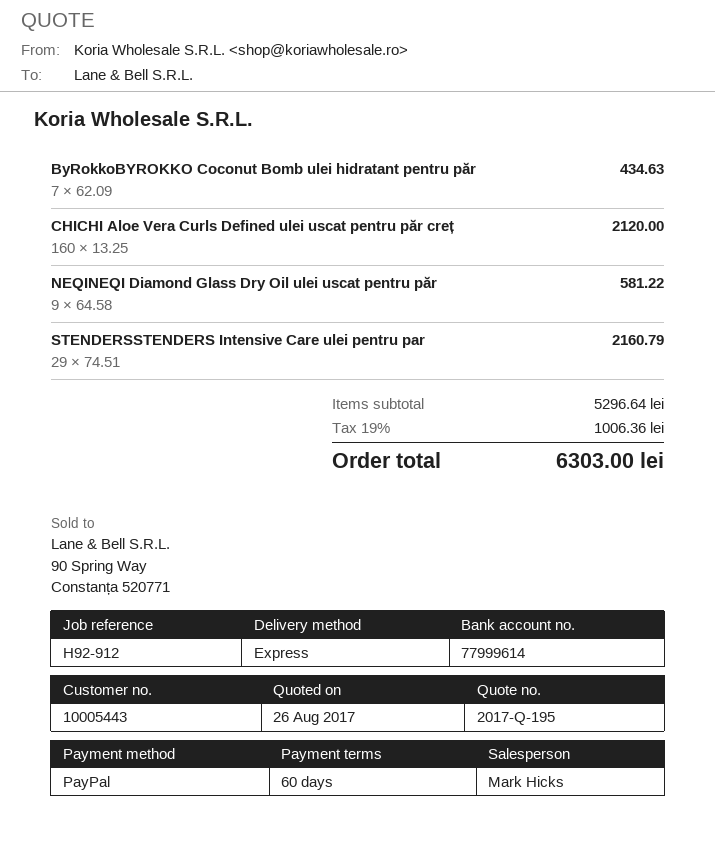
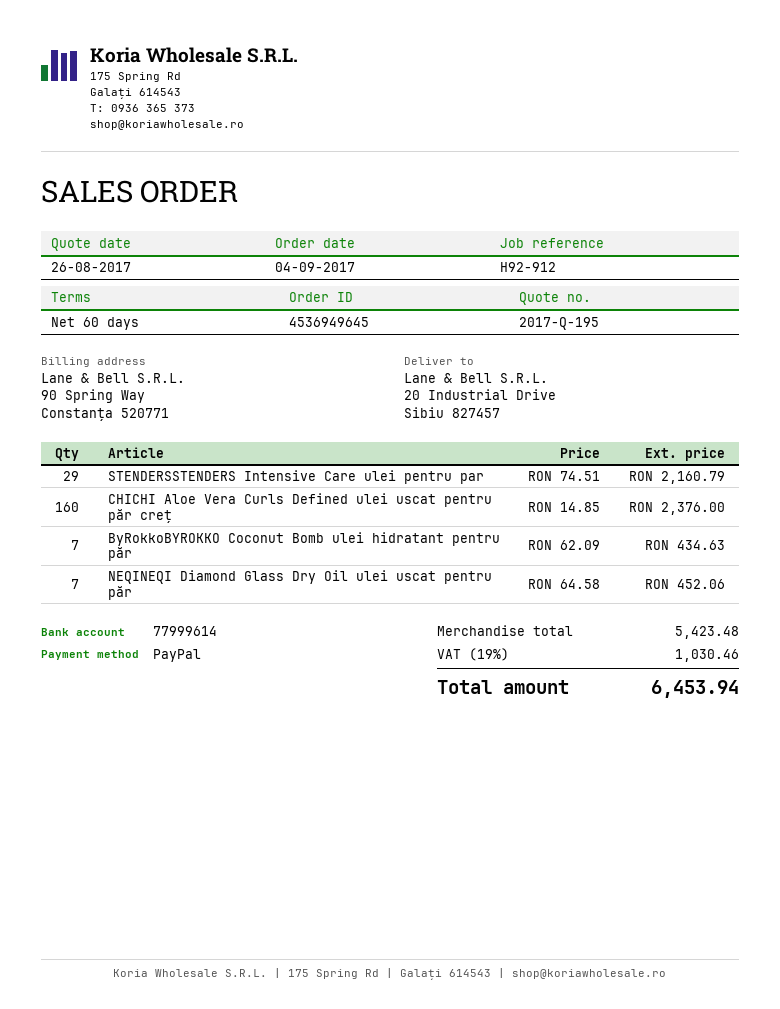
CHICHI Aloe Vera Curls Defined ulei uscat pentru păr creț: 160 x 13.25 = 2120.00 -> 160 x 14.85 = 2376.00
NEQINEQI Diamond Glass Dry Oil ulei uscat pentru păr: 9 x 64.58 = 581.22 -> 7 x 64.58 = 452.06
subtotal: 5296.64 -> 5423.48
tax: 19% = 1006.36 -> 19% = 1030.46
total: 6303.00 -> 6453.94

